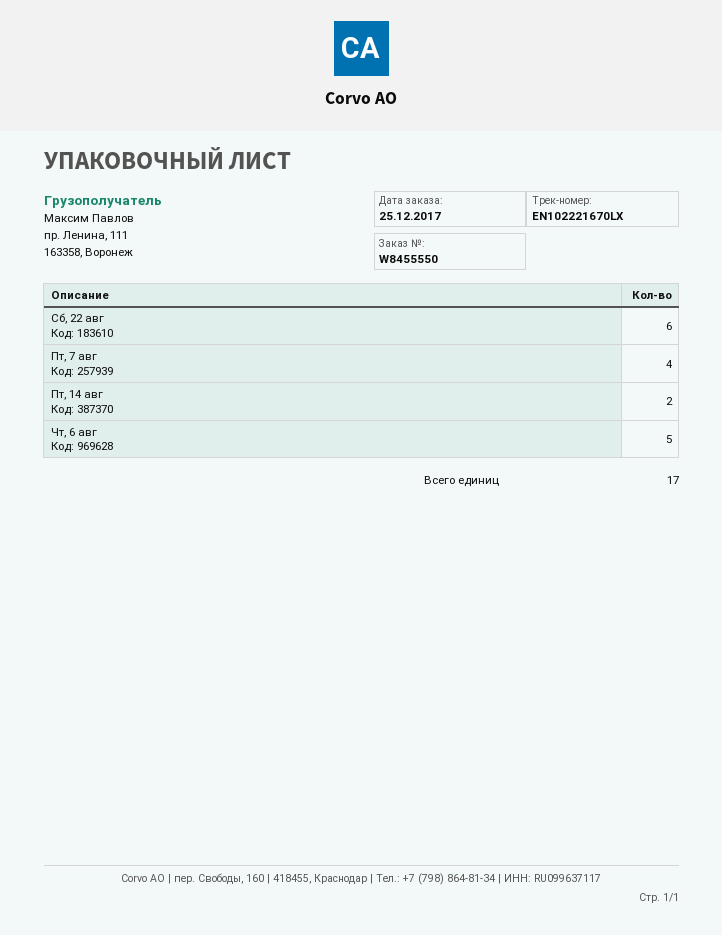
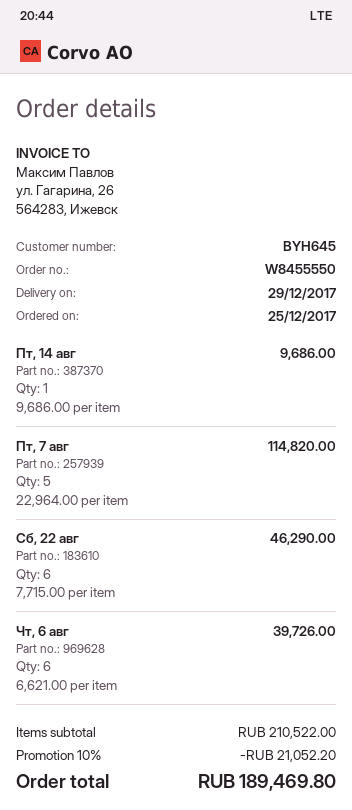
Пт, 7 авг: 4 -> 5
Пт, 14 авг: 2 -> 1
Чт, 6 авг: 5 -> 6

